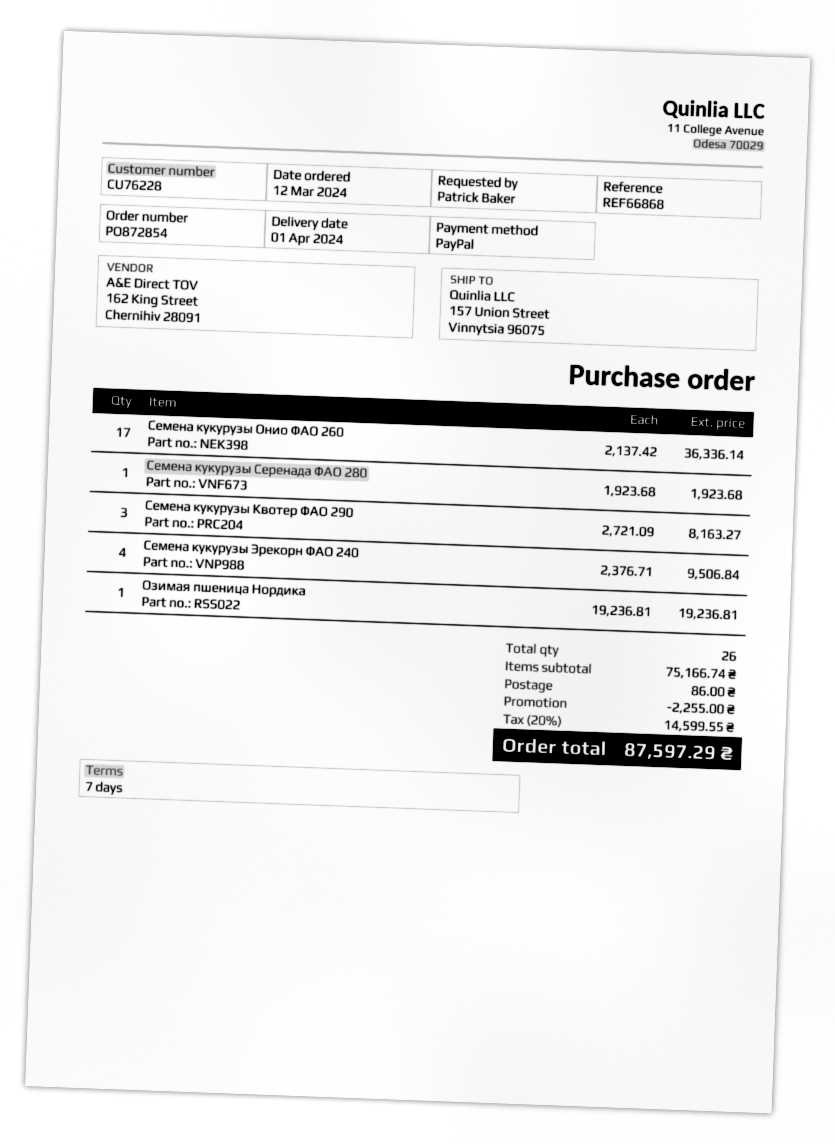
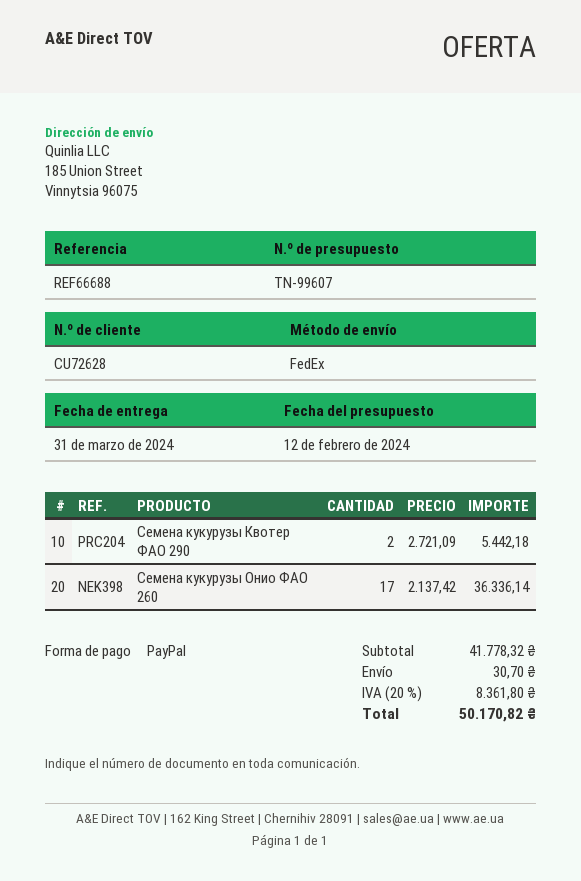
delivery date: 2024-04-01 -> 2024-03-31
customer number: CU76228 -> CU72628
reference: REF66868 -> REF66688
ship to: 157 Union Street, Vinnytsia 96075 -> 185 Union Street, Vinnytsia 96075
Семена кукурузы Серенада ФАО 280: 1 x 1923.68 = 1923.68 -> none
Семена кукурузы Квотер ФАО 290: 3 x 2721.09 = 8163.27 -> 2 x 2721.09 = 5442.18
Семена кукурузы Эрекорн ФАО 240: 4 x 2376.71 = 9506.84 -> none
Озимая пшеница Нордика: 1 x 19236.81 = 19236.81 -> none
subtotal: 75166.74 -> 41778.32
discount: 2255.00 -> none
shipping: 86.00 -> 30.70
tax: 20% = 14599.55 -> 20% = 8361.80
total: 87597.29 -> 50170.82

